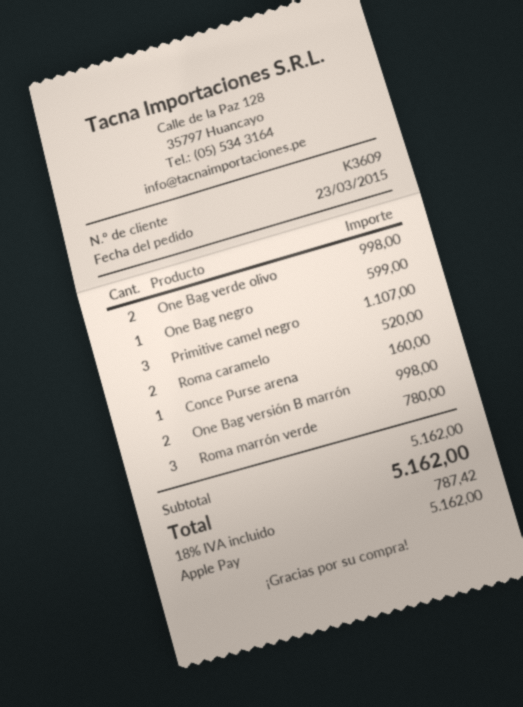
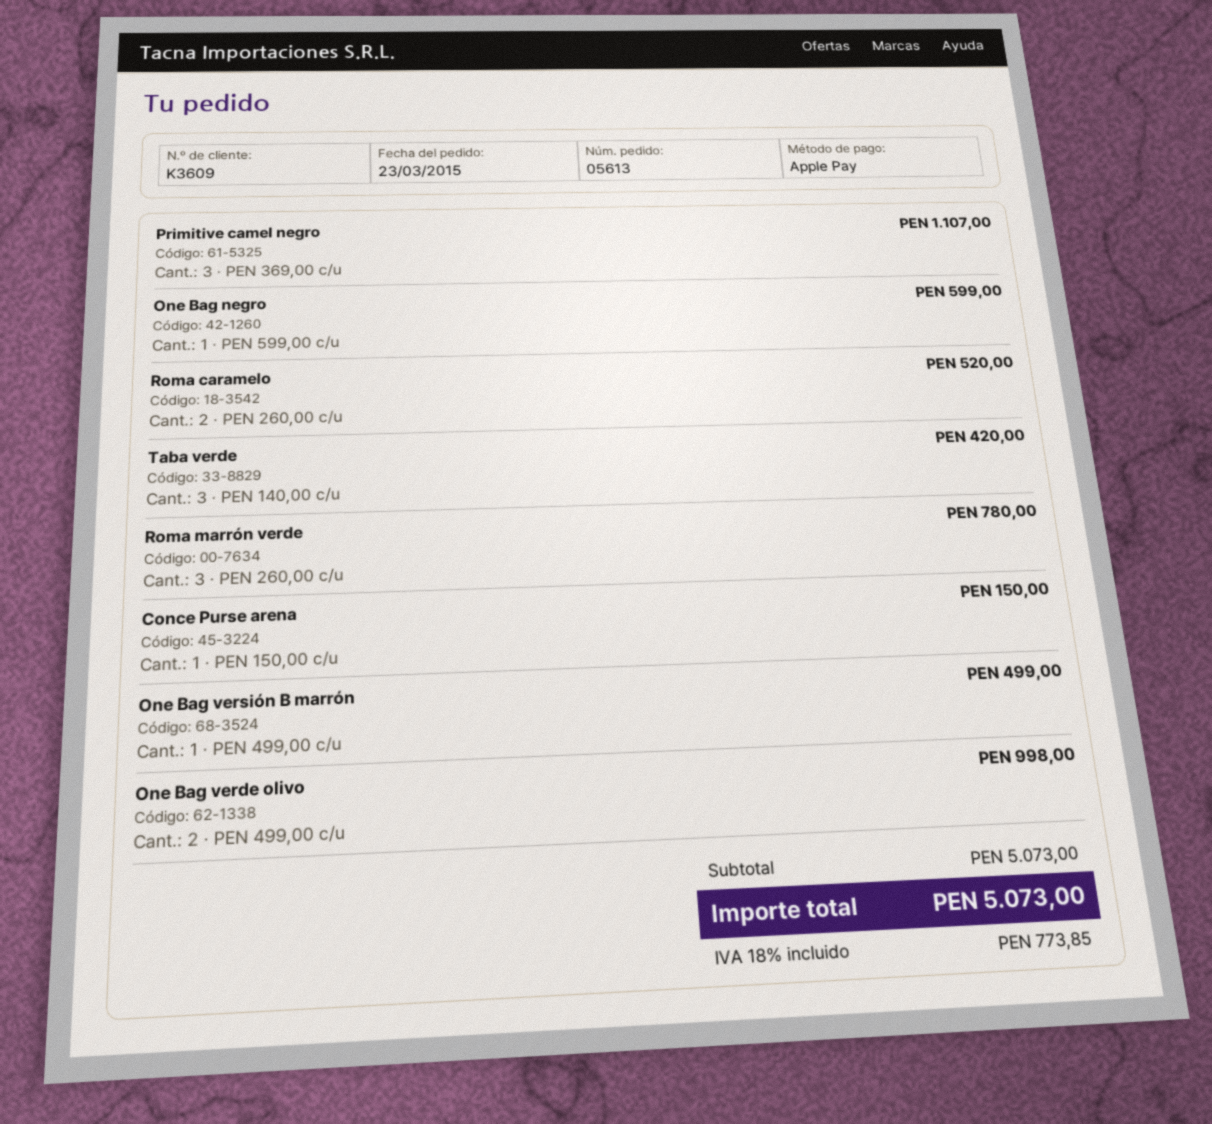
Conce Purse arena: 1 for 160.00 -> 1 for 150.00
One Bag versión B marrón: 2 for 998.00 -> 1 for 499.00
Taba verde: none -> 3 for 420.00
subtotal: 5162.00 -> 5073.00
tax: 18% = 787.42 -> 18% = 773.85
total: 5162.00 -> 5073.00

